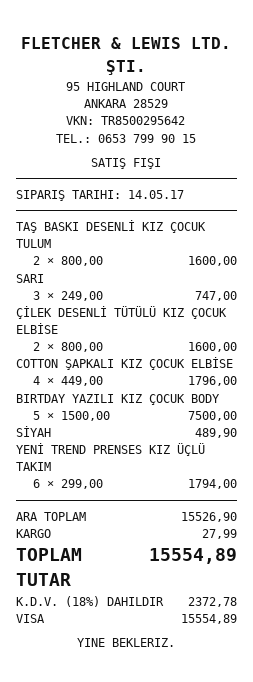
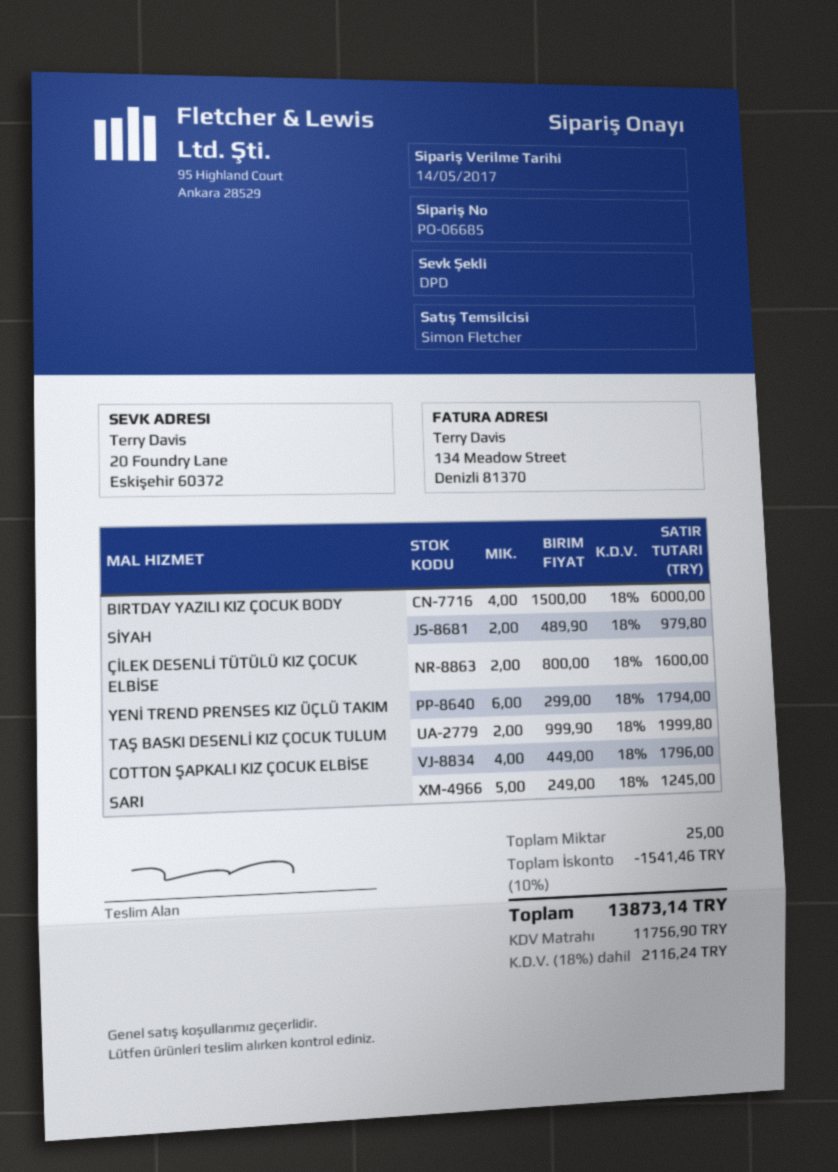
TAŞ BASKI DESENLİ KIZ ÇOCUK TULUM: 2 x 800.00 = 1600.00 -> 2 x 999.90 = 1999.80
SARI: 3 x 249.00 = 747.00 -> 5 x 249.00 = 1245.00
BIRTDAY YAZILI KIZ ÇOCUK BODY: 5 x 1500.00 = 7500.00 -> 4 x 1500.00 = 6000.00
SİYAH: 1 x 489.90 = 489.90 -> 2 x 489.90 = 979.80
discount: none -> 10% = 1541.46
shipping: 27.99 -> none
tax: 18% = 2372.78 -> 18% = 2116.24
total: 15554.89 -> 13873.14

